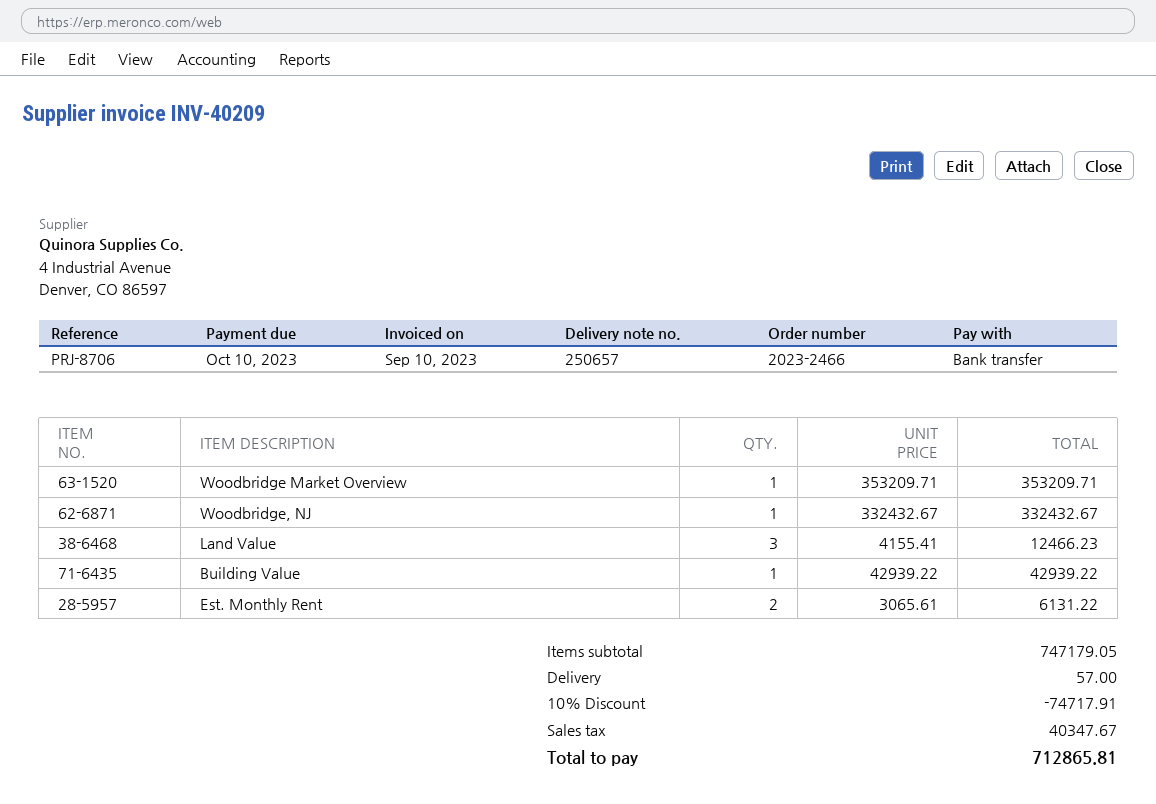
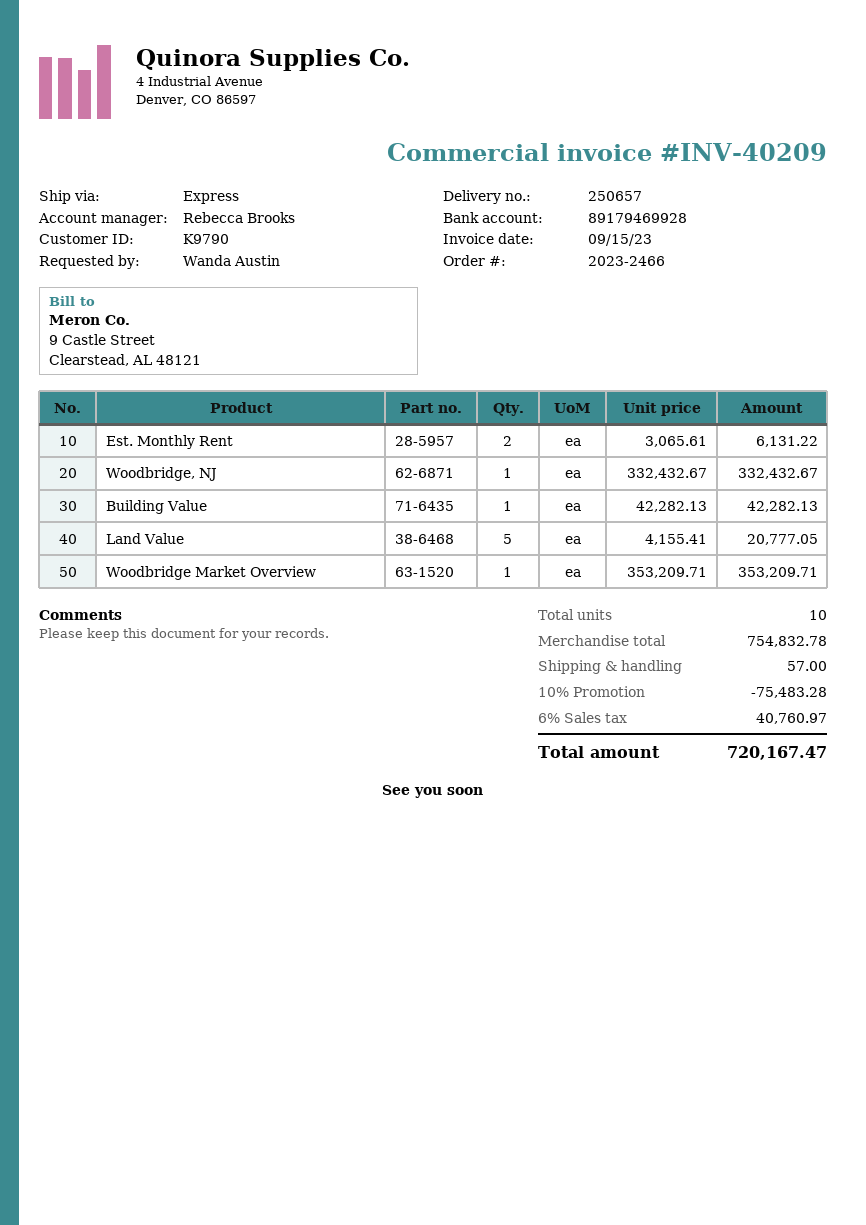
invoice date: 2023-09-10 -> 2023-09-15
Land Value: 3 x 4155.41 = 12466.23 -> 5 x 4155.41 = 20777.05
Building Value: 1 x 42939.22 = 42939.22 -> 1 x 42282.13 = 42282.13
subtotal: 747179.05 -> 754832.78
discount: 10% = 74717.91 -> 10% = 75483.28
tax: 40347.67 -> 40760.97
total: 712865.81 -> 720167.47

